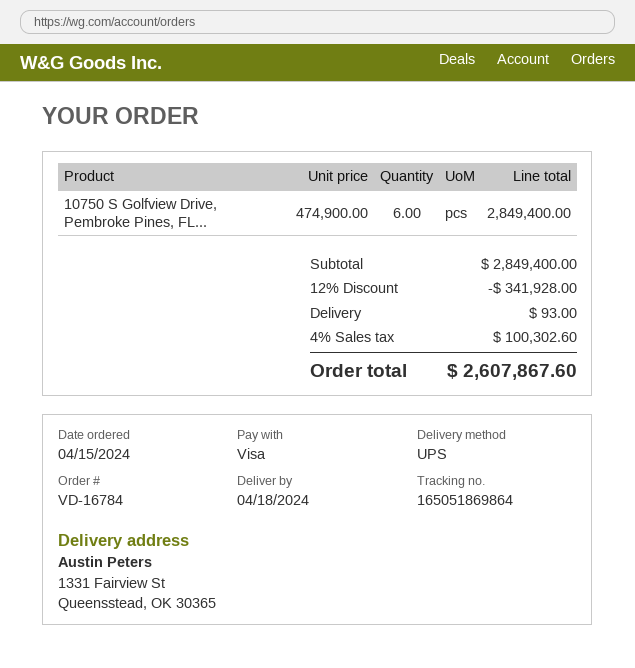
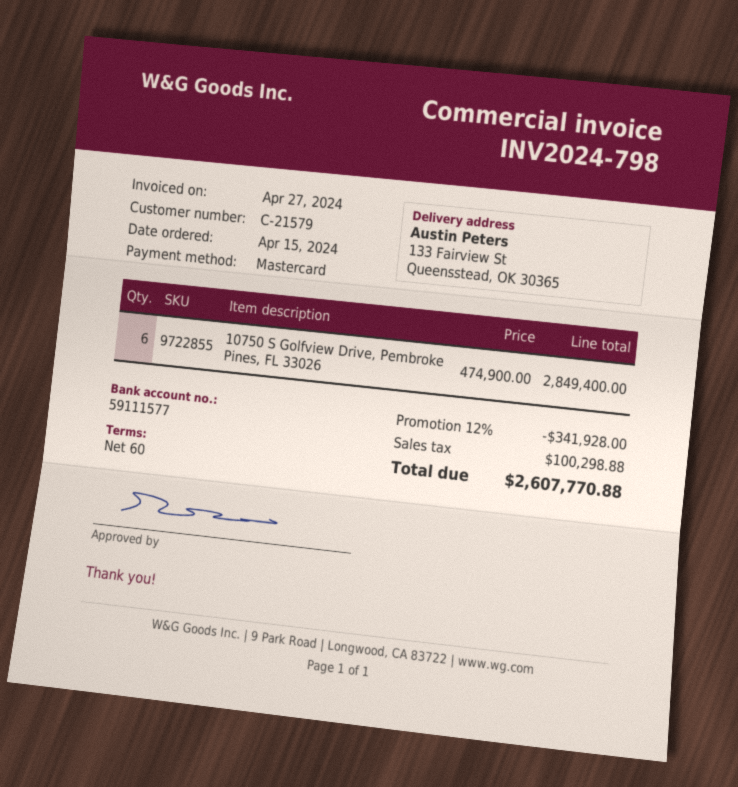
payment method: Visa -> Mastercard
ship to: 1331 Fairview St, Queensstead, OK 30365 -> 133 Fairview St, Queensstead, OK 30365
shipping: 93.00 -> none
tax: 100302.60 -> 100298.88
total: 2607867.60 -> 2607770.88

